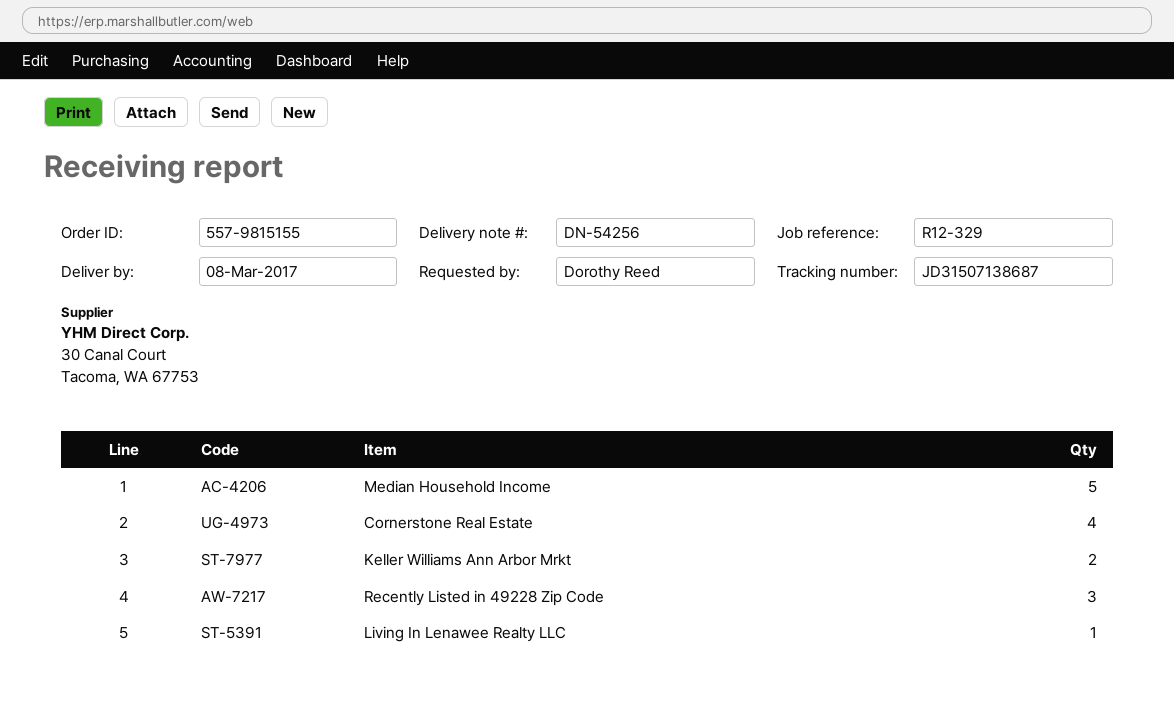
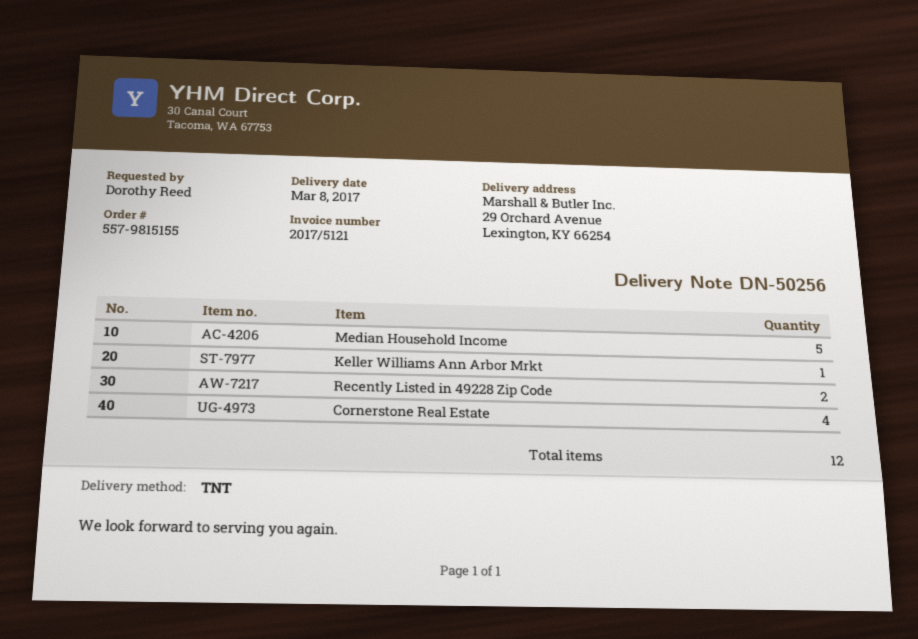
delivery note number: DN-54256 -> DN-50256
Keller Williams Ann Arbor Mrkt: 2 -> 1
Recently Listed in 49228 Zip Code: 3 -> 2
Living In Lenawee Realty LLC: 1 -> none

